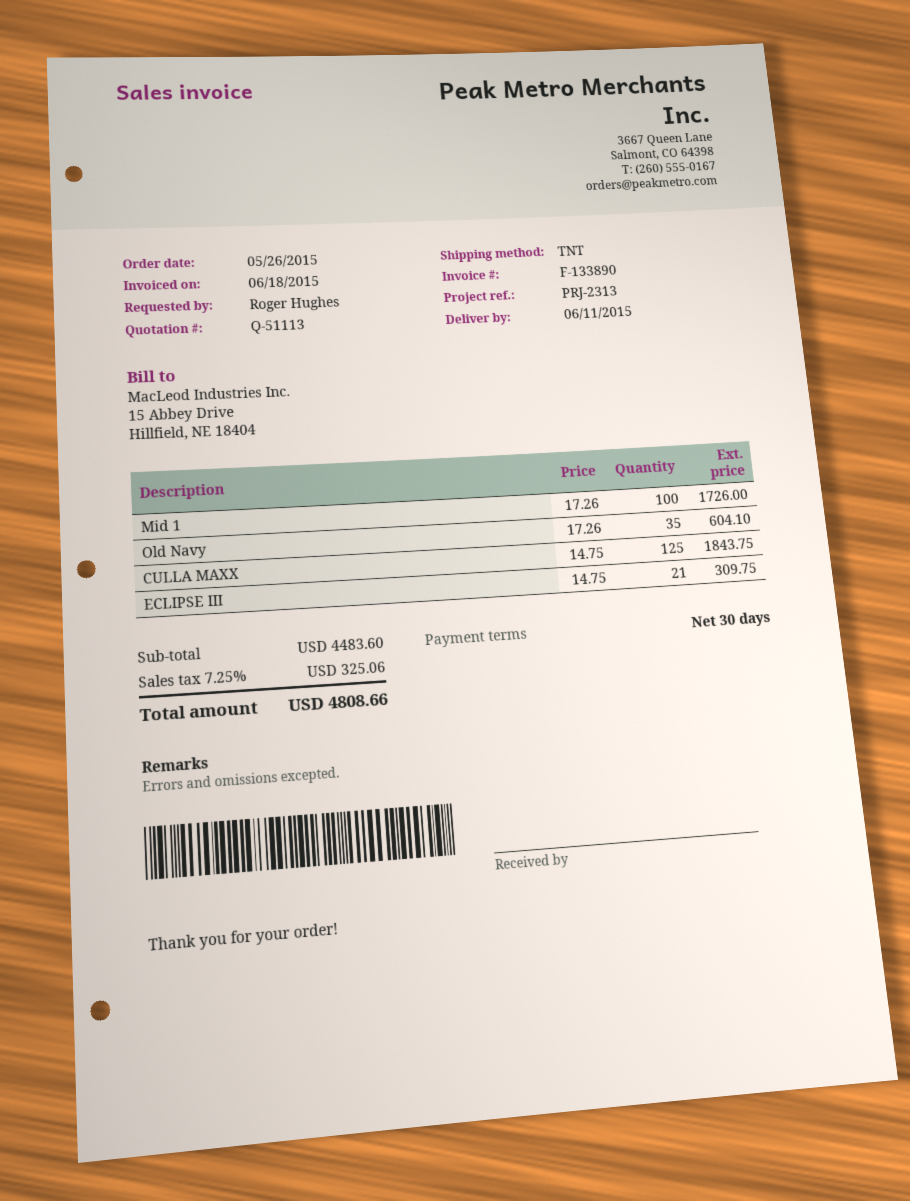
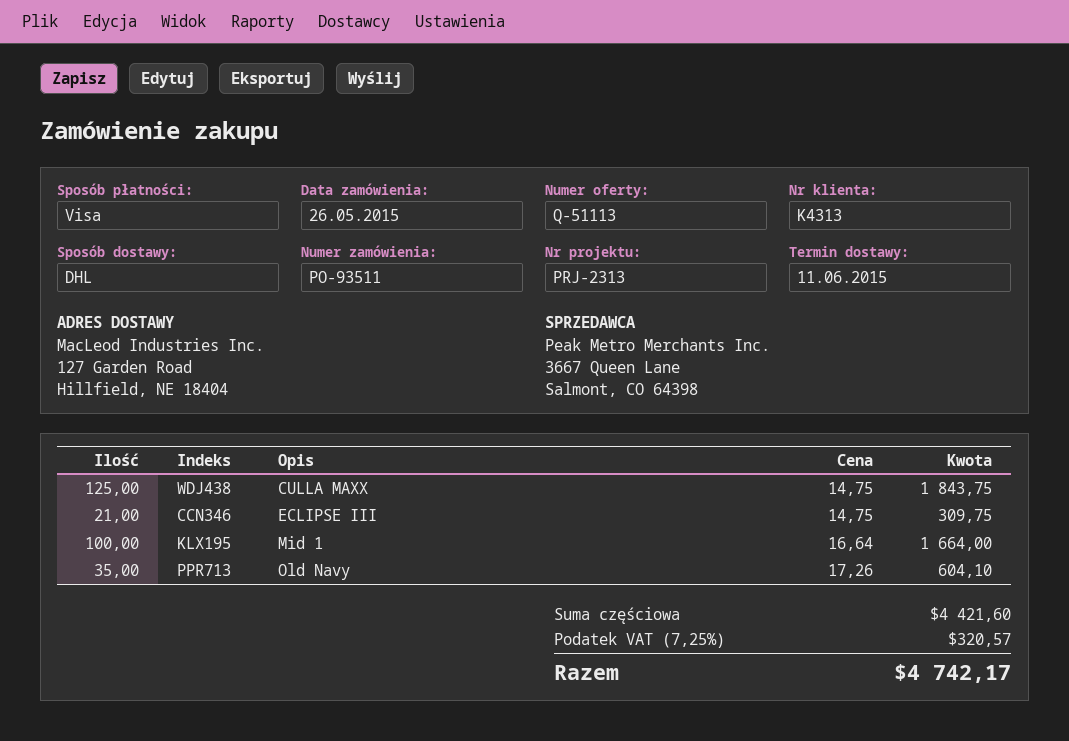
shipping method: TNT -> DHL
Mid 1: 100 x 17.26 = 1726.00 -> 100 x 16.64 = 1664.00
subtotal: 4483.60 -> 4421.60
tax: 7.25% = 325.06 -> 7.25% = 320.57
total: 4808.66 -> 4742.17

